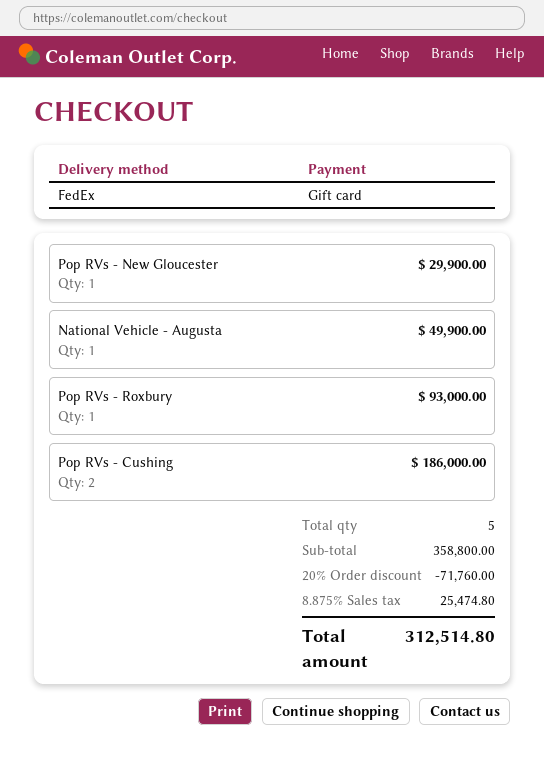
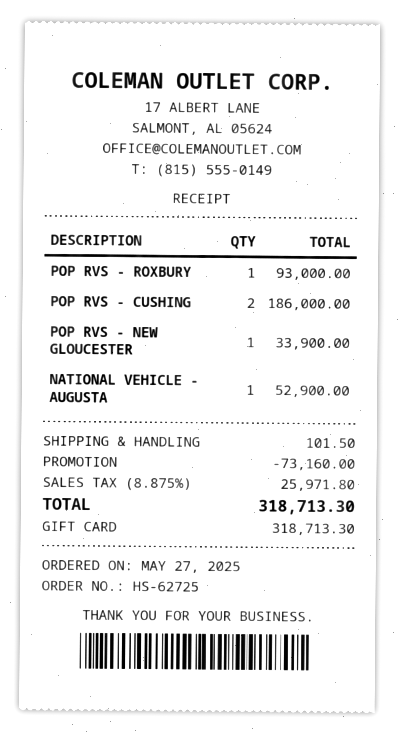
Pop RVs - New Gloucester: 1 for 29900.00 -> 1 for 33900.00
National Vehicle - Augusta: 1 for 49900.00 -> 1 for 52900.00
discount: 71760.00 -> 73160.00
shipping: none -> 101.50
tax: 8.875% = 25474.80 -> 8.875% = 25971.80
total: 312514.80 -> 318713.30

